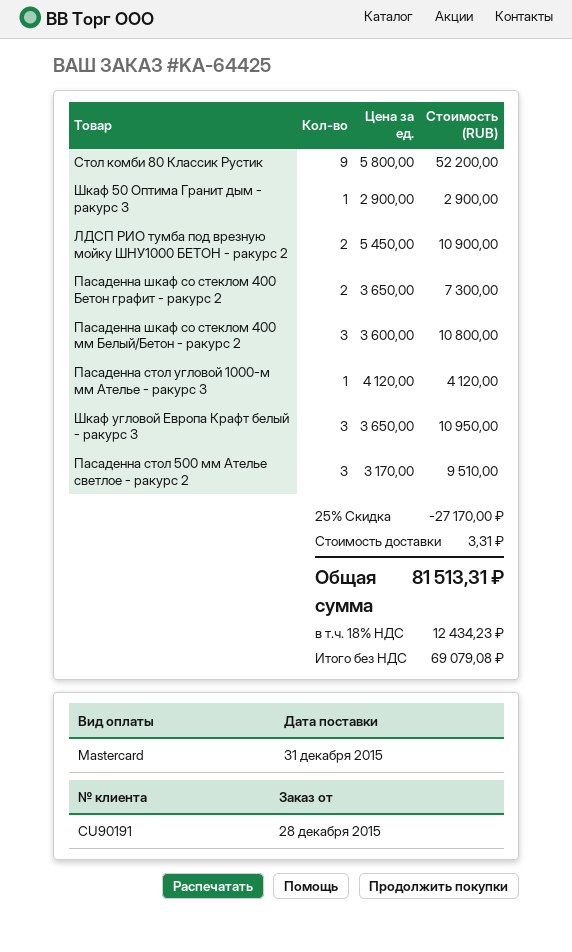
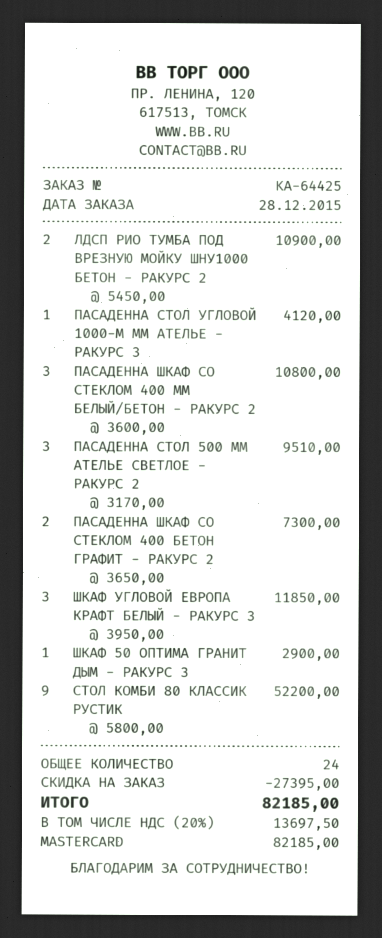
Шкаф угловой Европа Крафт белый - ракурс 3: 3 x 3650.00 = 10950.00 -> 3 x 3950.00 = 11850.00
discount: 27170.00 -> 27395.00
shipping: 3.31 -> none
tax: 18% = 12434.23 -> 20% = 13697.50
total: 81513.31 -> 82185.00

